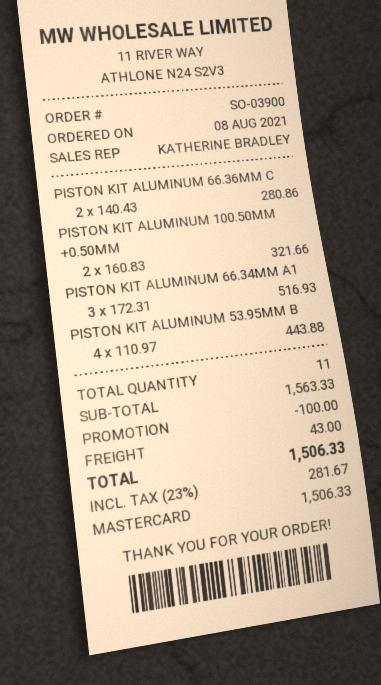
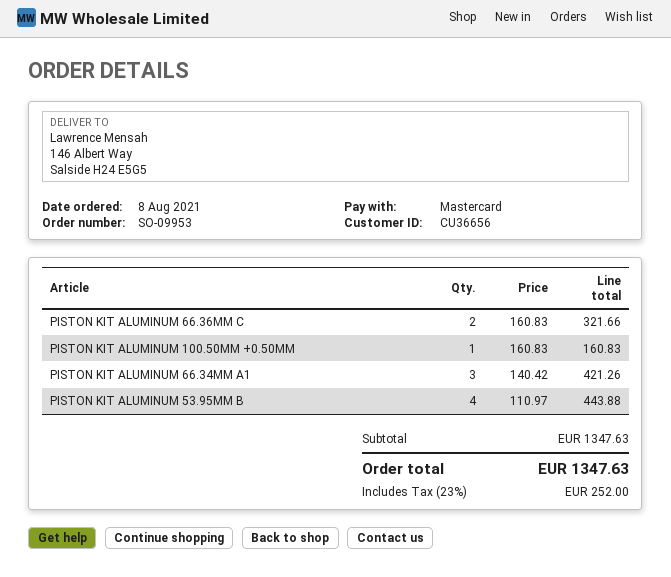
order number: SO-03900 -> SO-09953
PISTON KIT ALUMINUM 66.36MM C: 2 x 140.43 = 280.86 -> 2 x 160.83 = 321.66
PISTON KIT ALUMINUM 100.50MM +0.50MM: 2 x 160.83 = 321.66 -> 1 x 160.83 = 160.83
PISTON KIT ALUMINUM 66.34MM A1: 3 x 172.31 = 516.93 -> 3 x 140.42 = 421.26
subtotal: 1563.33 -> 1347.63
discount: 100.00 -> none
shipping: 43.00 -> none
tax: 23% = 281.67 -> 23% = 252.00
total: 1506.33 -> 1347.63

